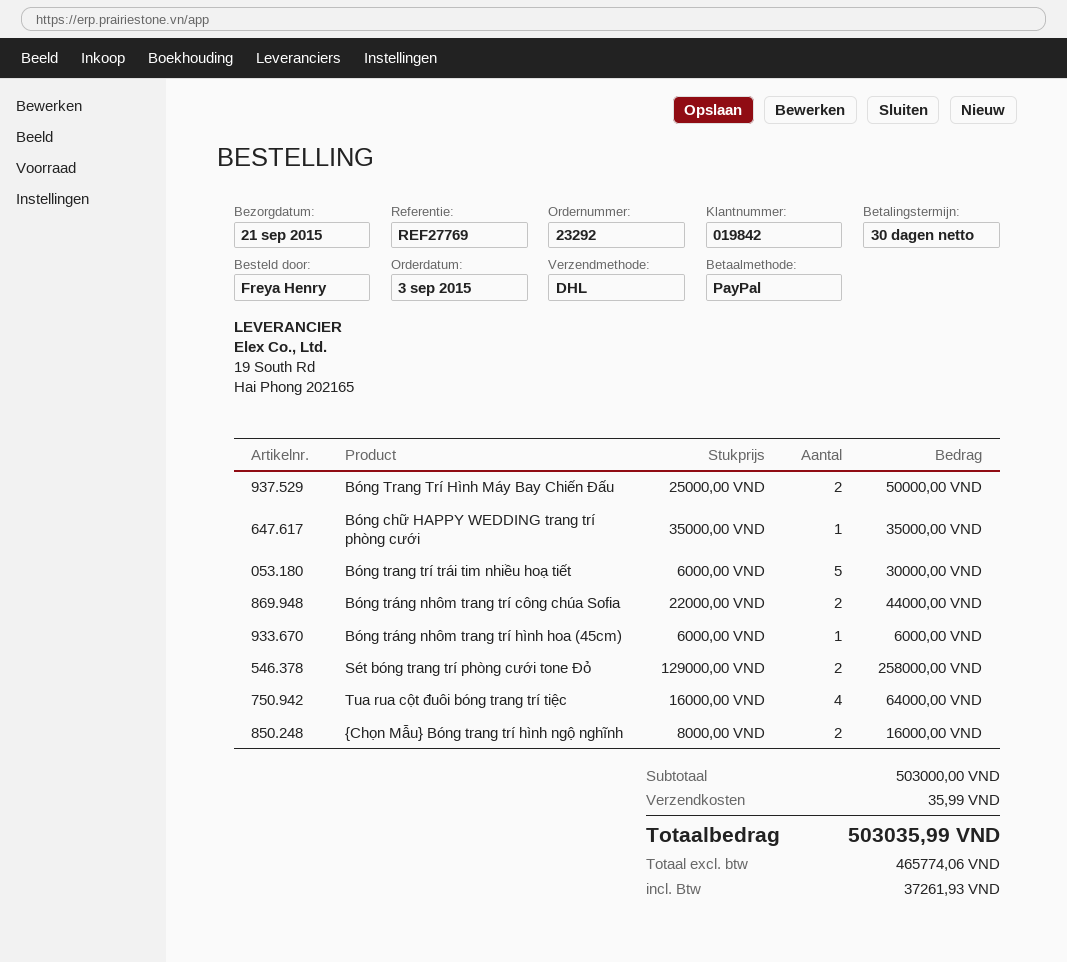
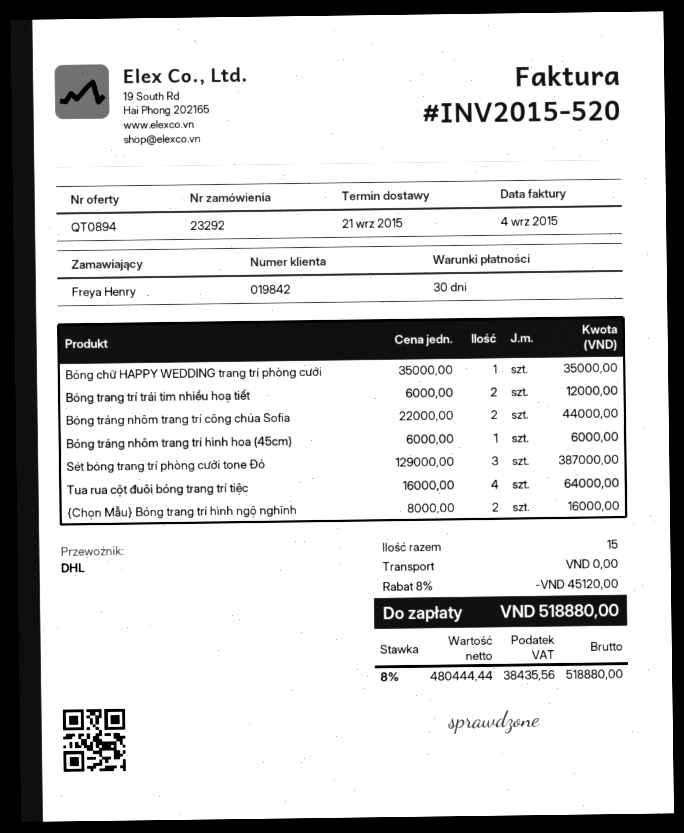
Bóng Trang Trí Hình Máy Bay Chiến Đấu: 2 x 25000.00 = 50000.00 -> none
Bóng trang trí trái tim nhiều hoạ tiết: 5 x 6000.00 = 30000.00 -> 2 x 6000.00 = 12000.00
Sét bóng trang trí phòng cưới tone Đỏ: 2 x 129000.00 = 258000.00 -> 3 x 129000.00 = 387000.00
discount: none -> 8% = 45120.00
shipping: 35.99 -> 0.00
net: 465774.06 -> 480444.44
tax: 37261.93 -> 38435.56
total: 503035.99 -> 518880.00

